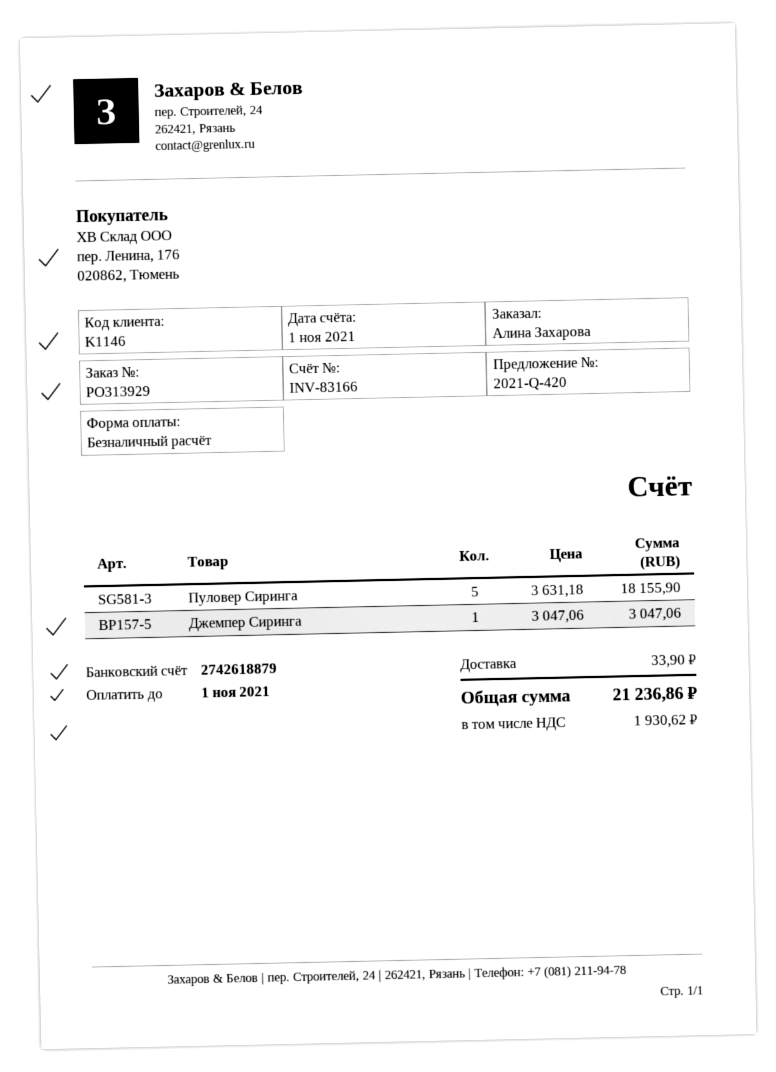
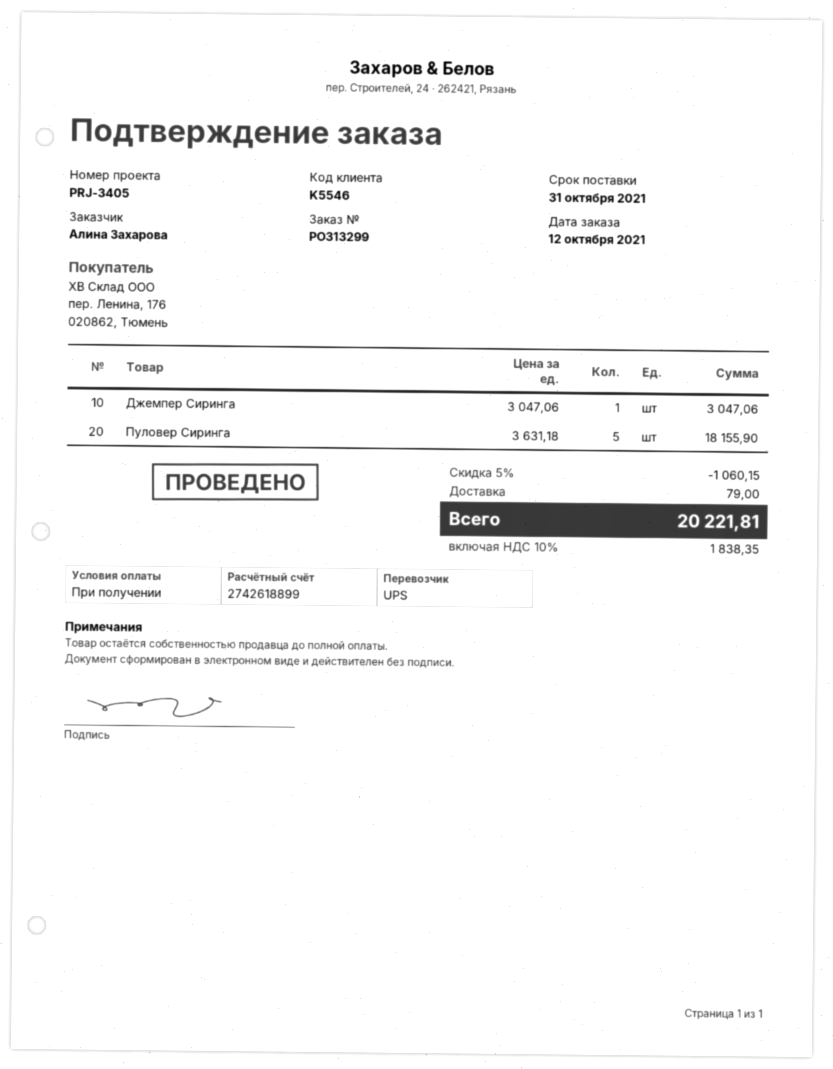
order number: PO313929 -> PO313299
customer number: K1146 -> K5546
bank account: 2742618879 -> 2742618899
discount: none -> 5% = 1060.15
shipping: 33.90 -> 79.00
tax: 1930.62 -> 1838.35
total: 21236.86 -> 20221.81

